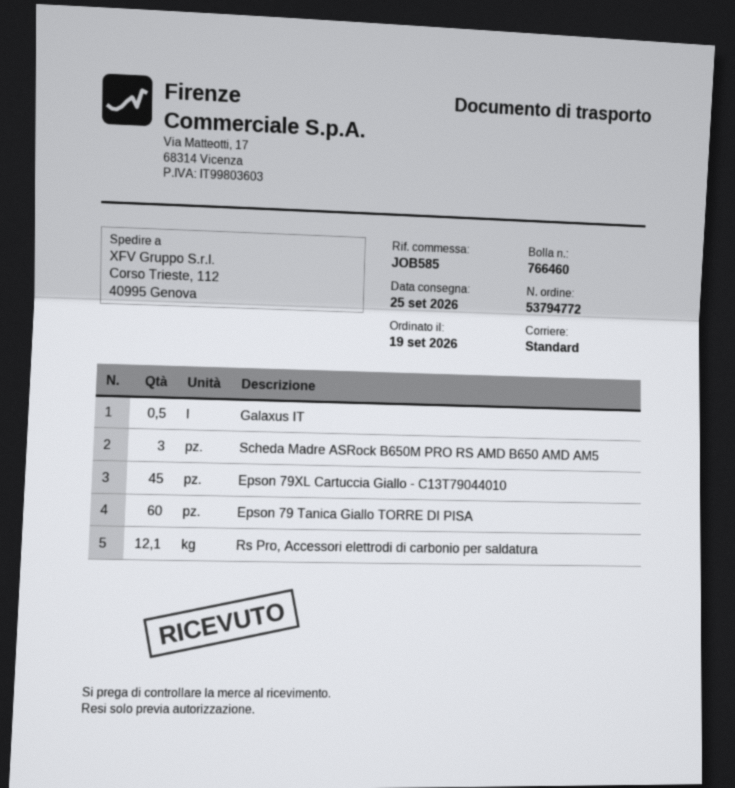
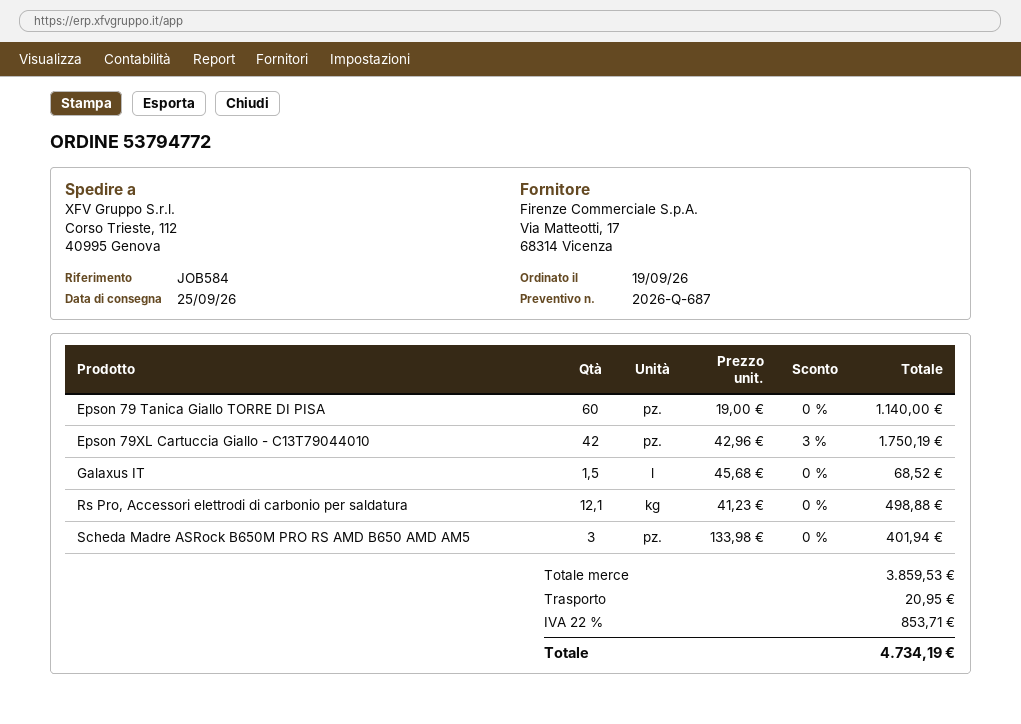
reference: JOB585 -> JOB584
Galaxus IT: 0.5 -> 1.5
Epson 79XL Cartuccia Giallo - C13T79044010: 45 -> 42

